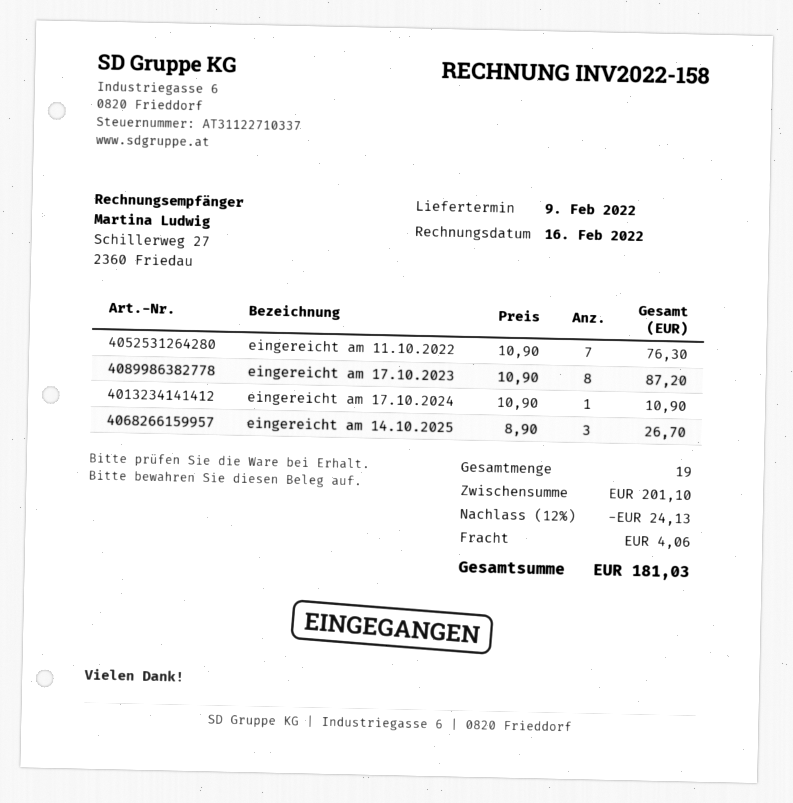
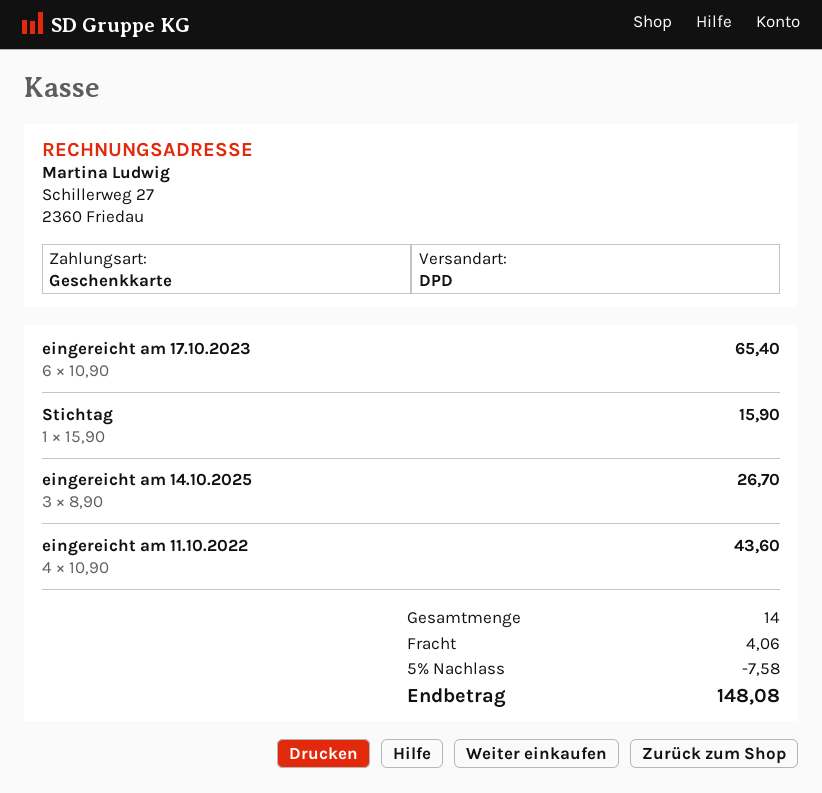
eingereicht am 11.10.2022: 7 x 10.90 = 76.30 -> 4 x 10.90 = 43.60
eingereicht am 17.10.2023: 8 x 10.90 = 87.20 -> 6 x 10.90 = 65.40
eingereicht am 17.10.2024: 1 x 10.90 = 10.90 -> none
Stichtag: none -> 1 x 15.90 = 15.90
total quantity: 19 -> 14
discount: 12% = 24.13 -> 5% = 7.58
total: 181.03 -> 148.08

